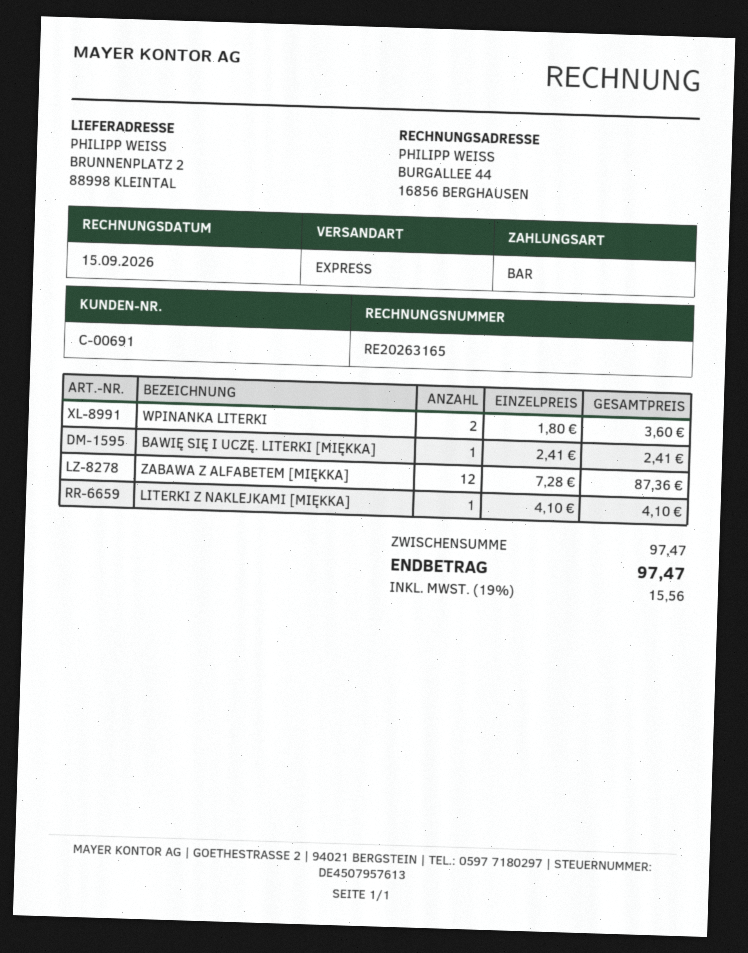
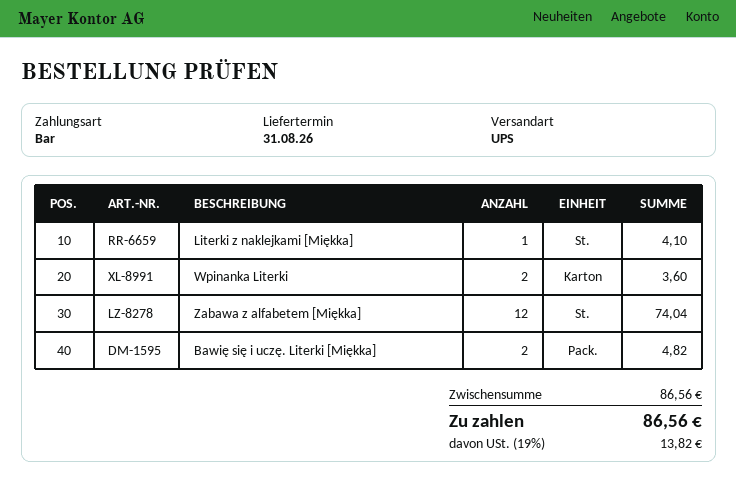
shipping method: express -> UPS
BAWIĘ SIĘ I UCZĘ. LITERKI [MIĘKKA]: 1 for 2.41 -> 2 for 4.82
ZABAWA Z ALFABETEM [MIĘKKA]: 12 for 87.36 -> 12 for 74.04
subtotal: 97.47 -> 86.56
tax: 19% = 15.56 -> 19% = 13.82
total: 97.47 -> 86.56

